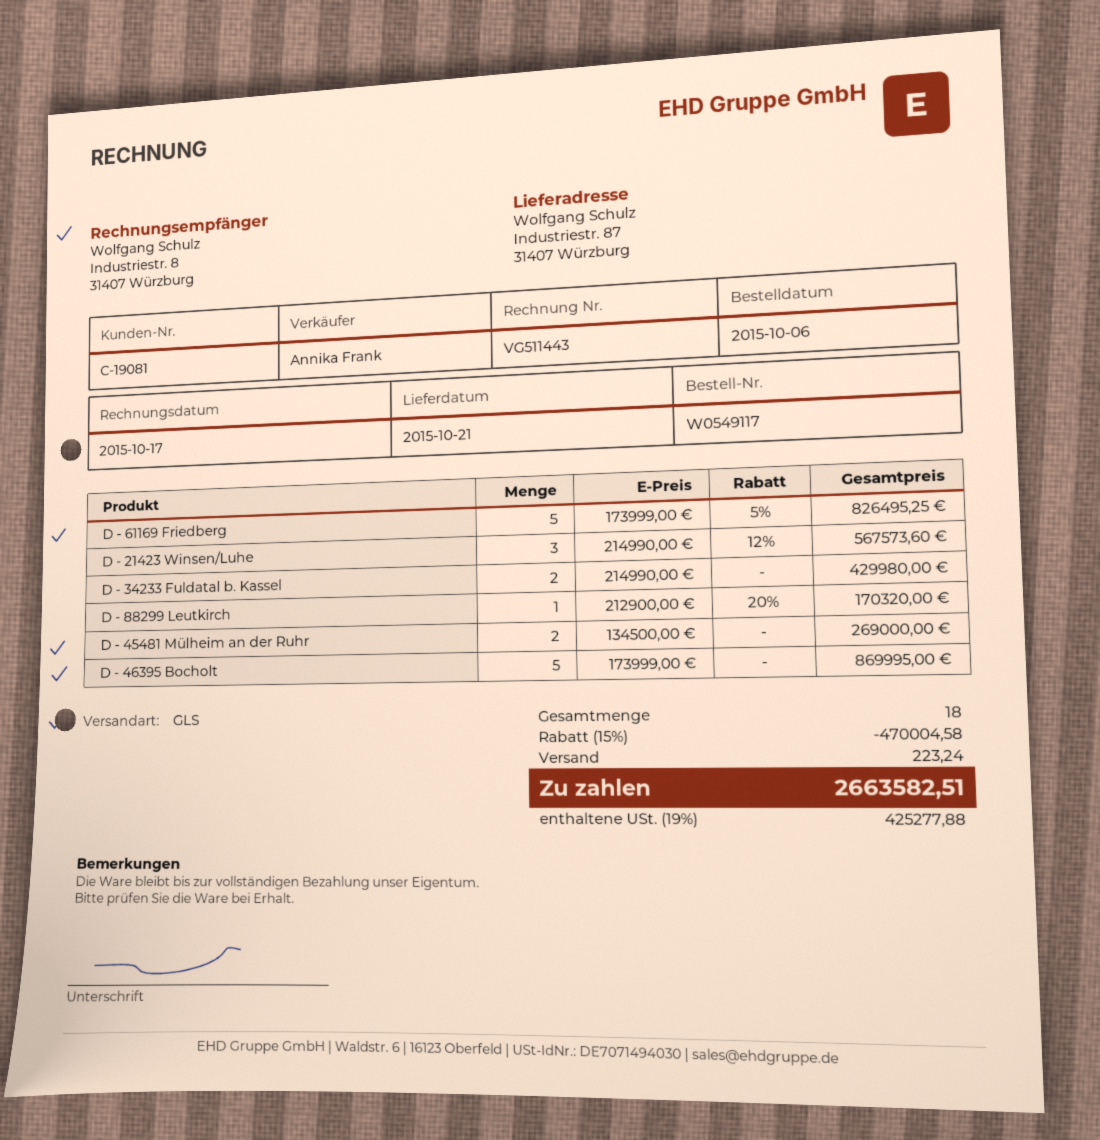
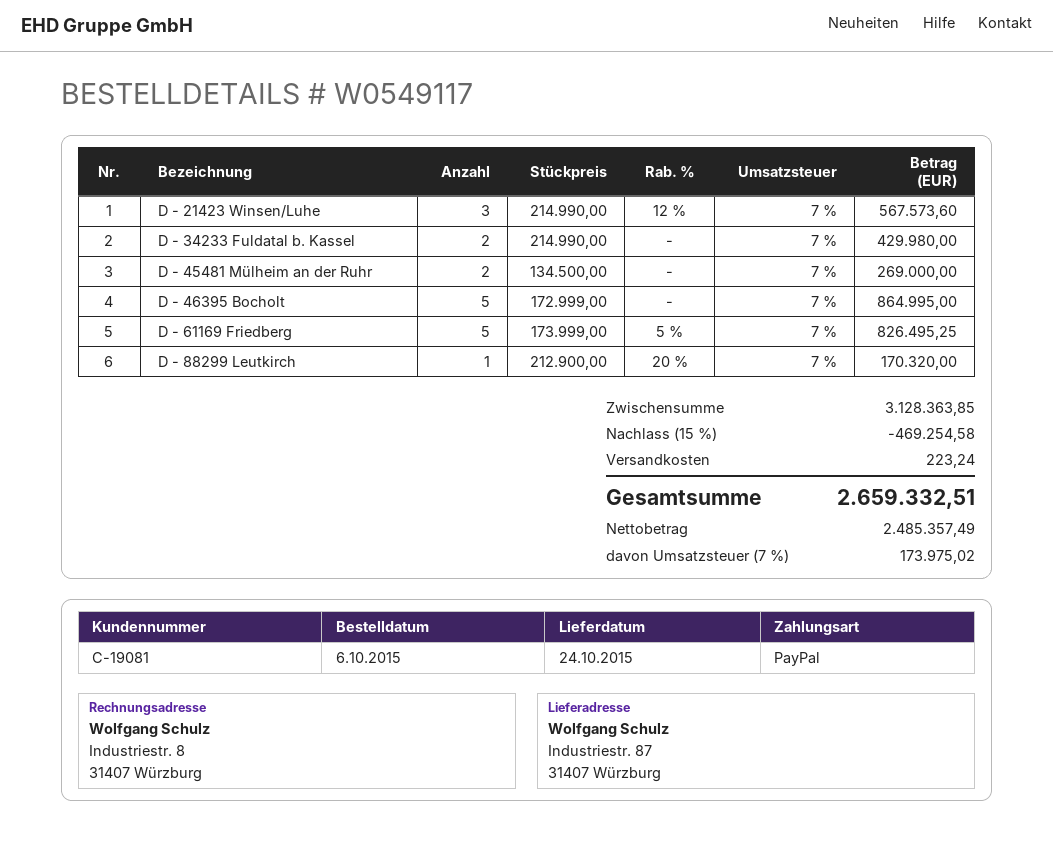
delivery date: 2015-10-21 -> 2015-10-24
D - 46395 Bocholt: 5 x 173999.00 = 869995.00 -> 5 x 172999.00 = 864995.00
discount: 15% = 470004.58 -> 15% = 469254.58
tax: 19% = 425277.88 -> 7% = 173975.02
total: 2663582.51 -> 2659332.51

